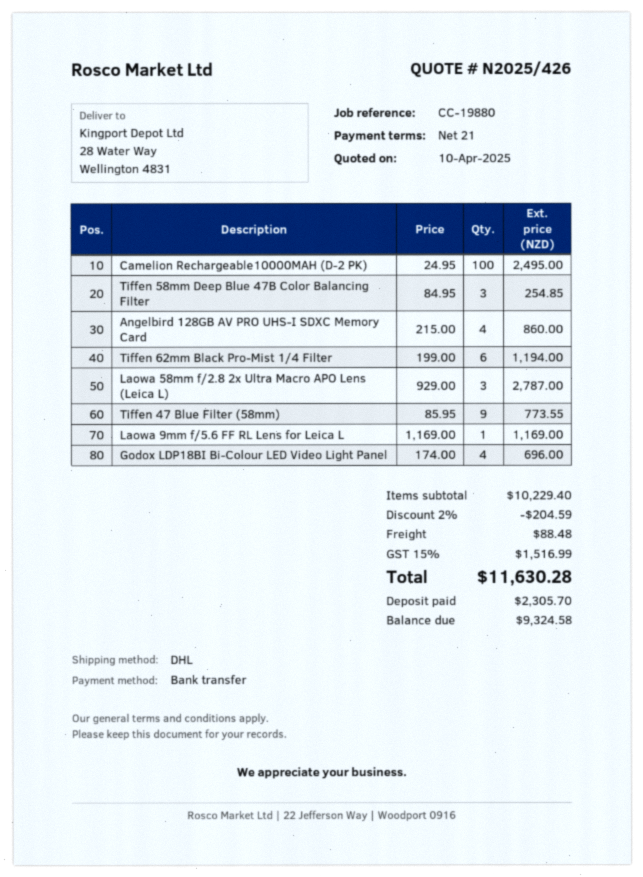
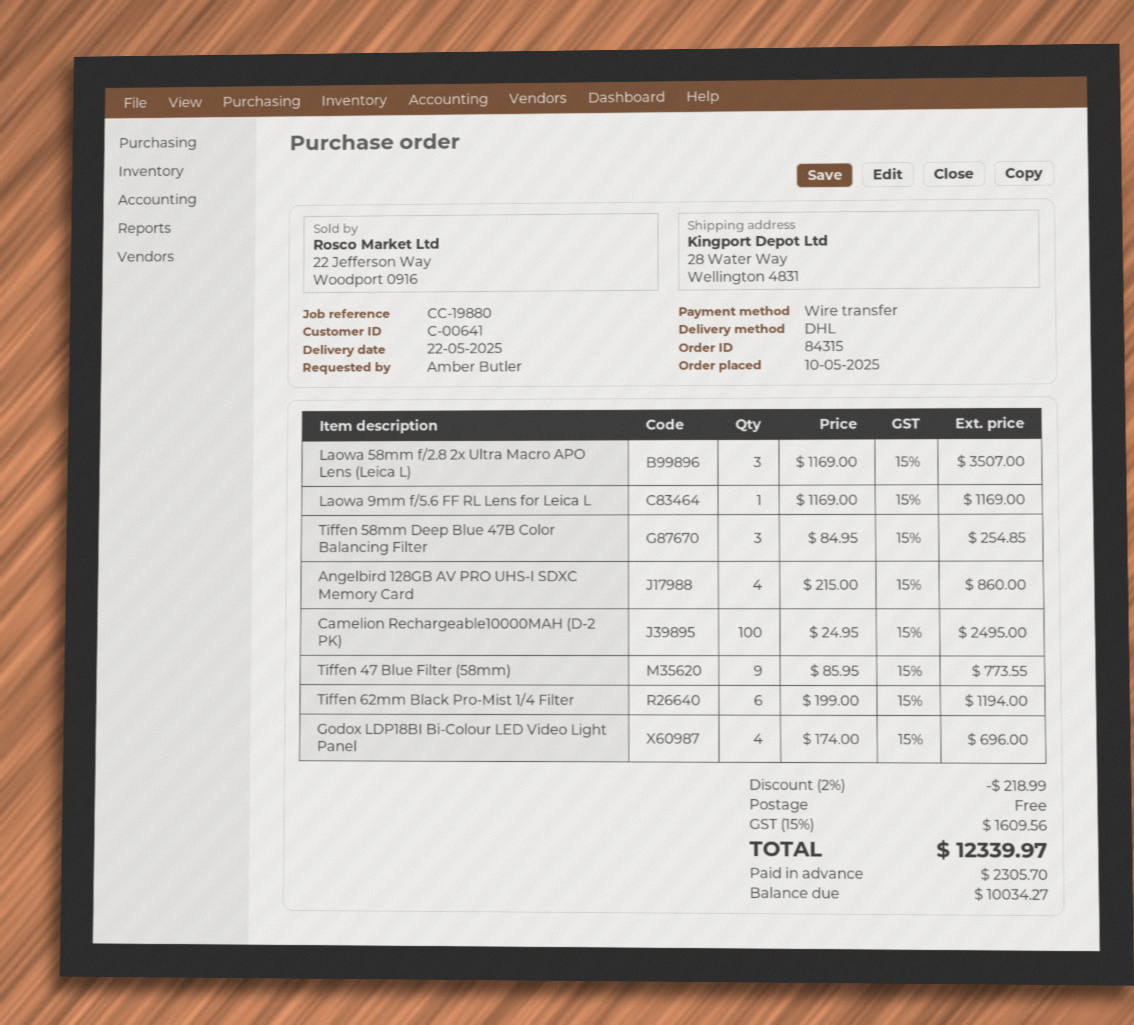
Laowa 58mm f/2.8 2x Ultra Macro APO Lens (Leica L): 3 x 929.00 = 2787.00 -> 3 x 1169.00 = 3507.00
discount: 2% = 204.59 -> 2% = 218.99
shipping: 88.48 -> 0.00
tax: 15% = 1516.99 -> 15% = 1609.56
total: 11630.28 -> 12339.97
balance: 9324.58 -> 10034.27

